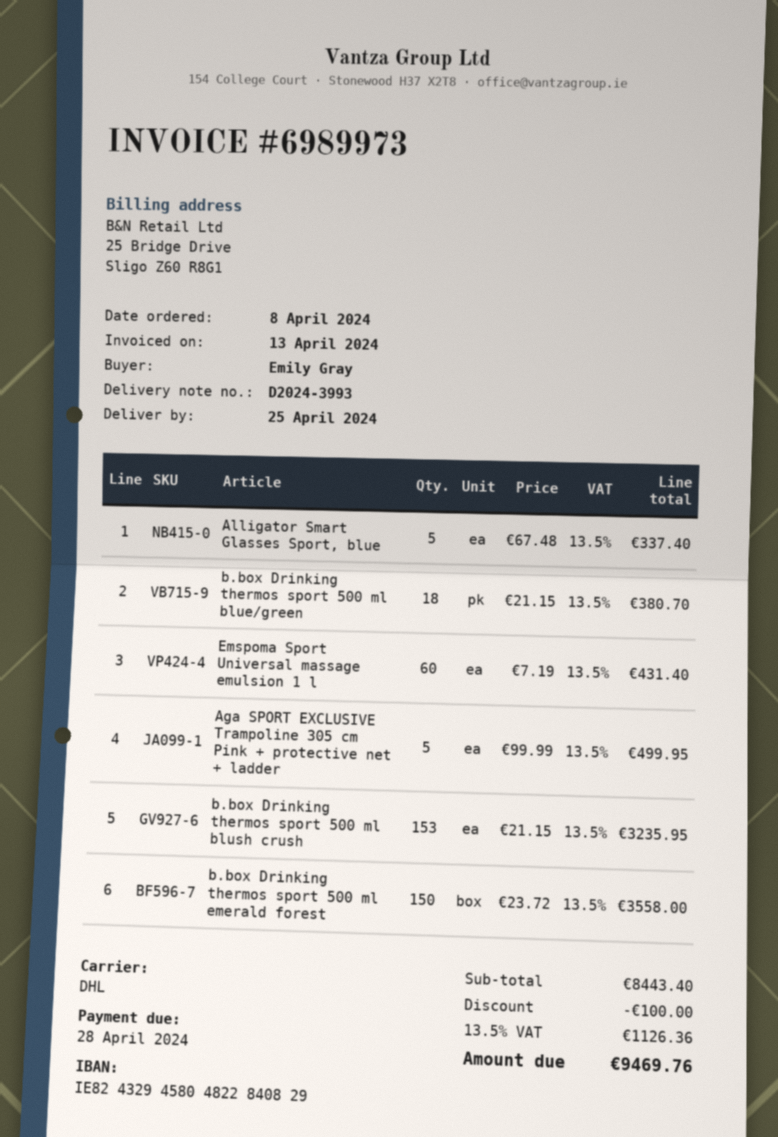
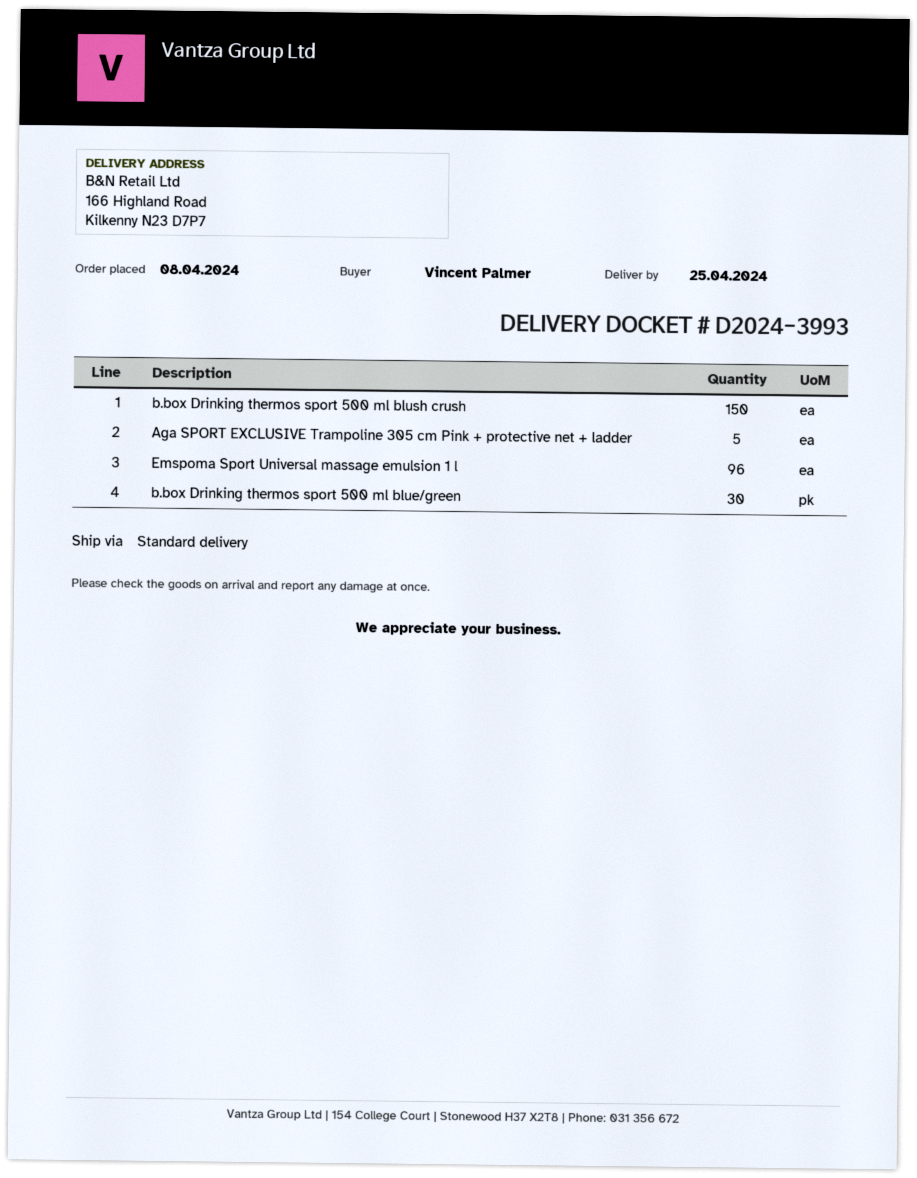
ordered by: Emily Gray -> Vincent Palmer
shipping method: DHL -> standard
Alligator Smart Glasses Sport, blue: 5 -> none
b.box Drinking thermos sport 500 ml blue/green: 18 -> 30
Emspoma Sport Universal massage emulsion 1 l: 60 -> 96
b.box Drinking thermos sport 500 ml blush crush: 153 -> 150
b.box Drinking thermos sport 500 ml emerald forest: 150 -> none

